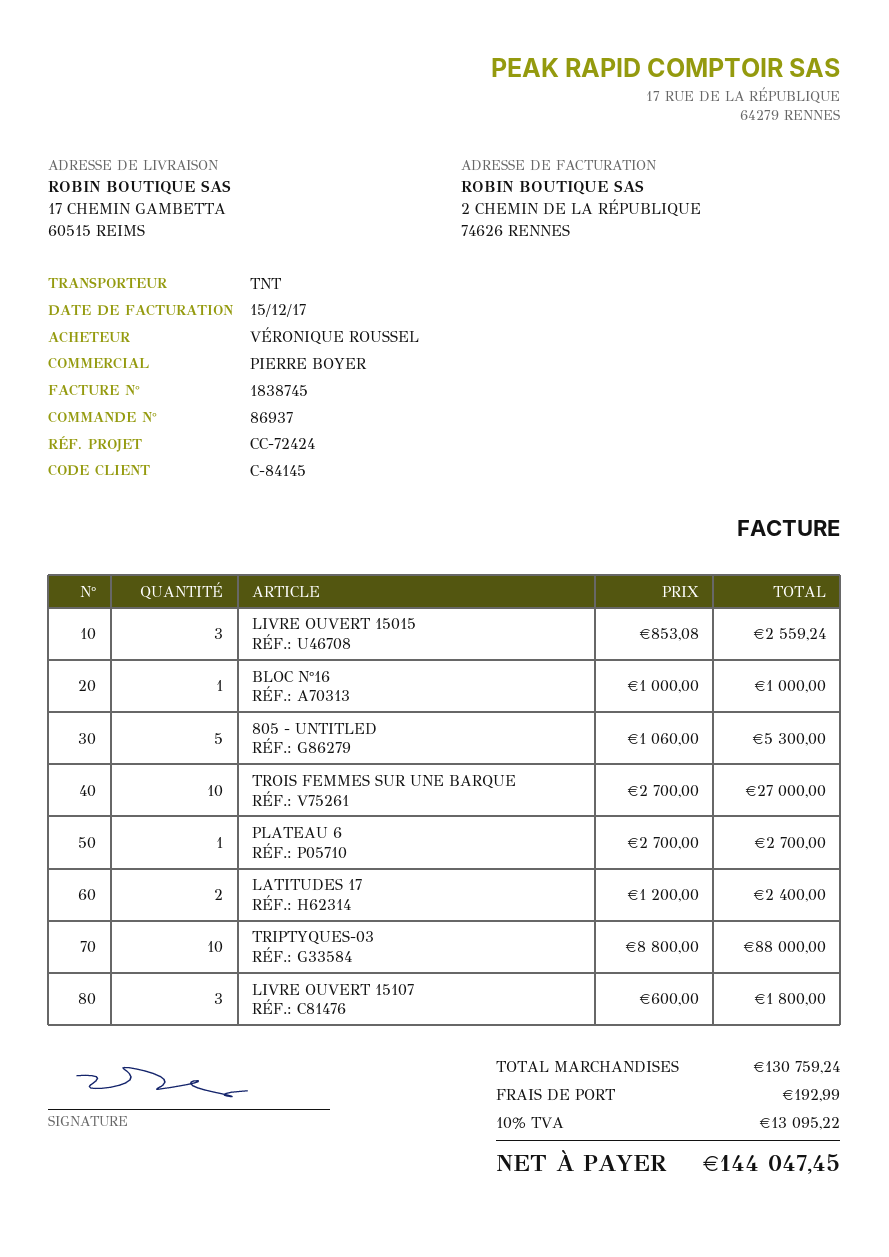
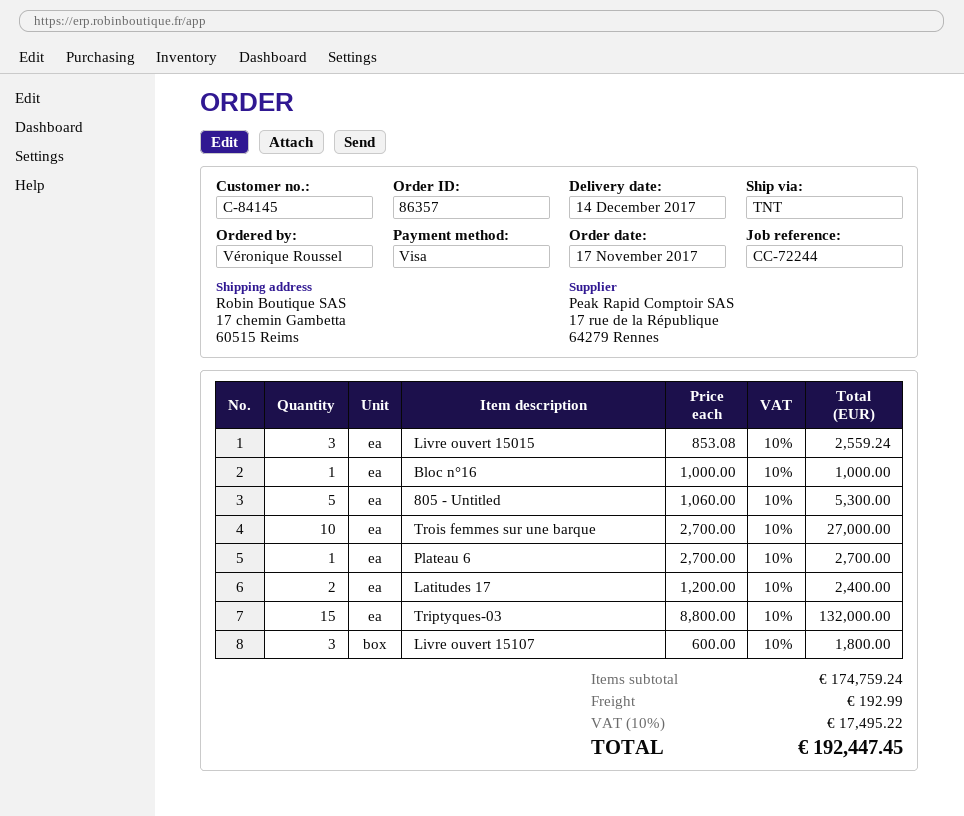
order number: 86937 -> 86357
reference: CC-72424 -> CC-72244
TRIPTYQUES-03: 10 x 8800.00 = 88000.00 -> 15 x 8800.00 = 132000.00
subtotal: 130759.24 -> 174759.24
tax: 10% = 13095.22 -> 10% = 17495.22
total: 144047.45 -> 192447.45

